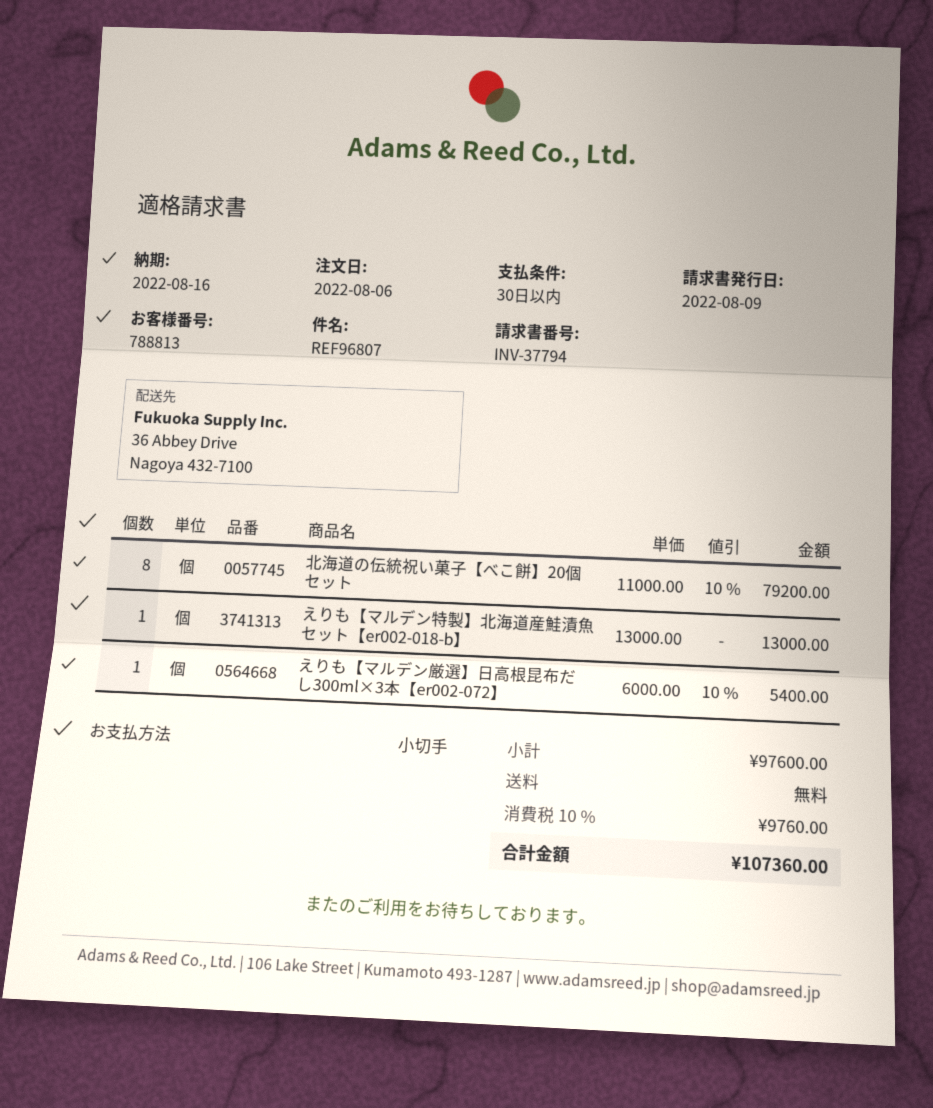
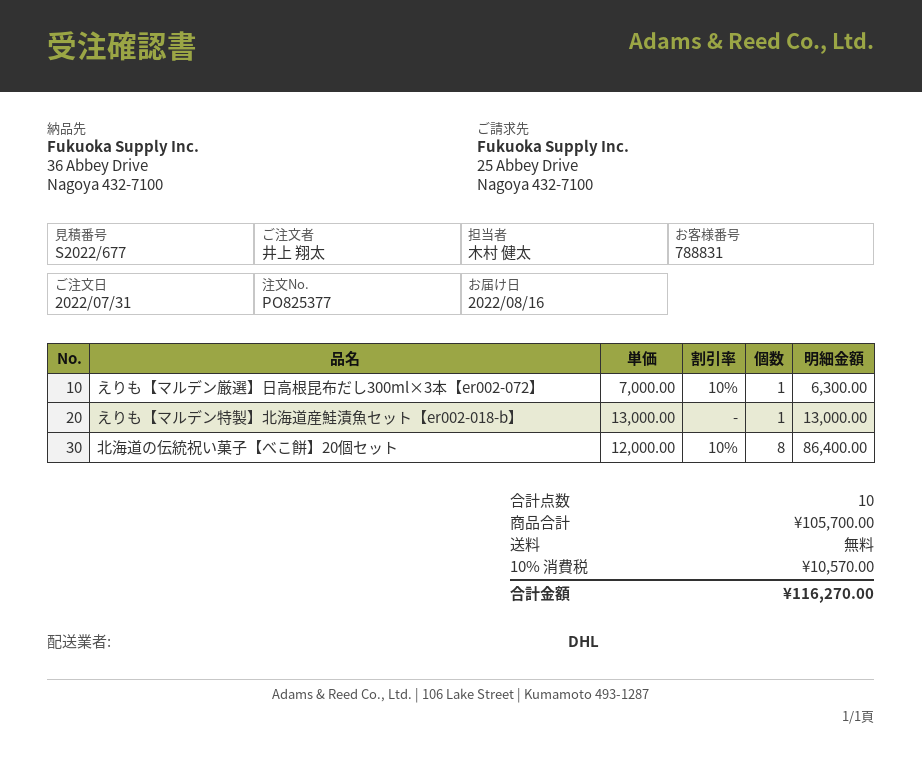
order date: 2022-08-06 -> 2022-07-31
customer number: 788813 -> 788831
北海道の伝統祝い菓子【べこ餅】20個セット: 8 x 11000.00 - 10% = 79200.00 -> 8 x 12000.00 - 10% = 86400.00
えりも【マルデン厳選】日高根昆布だし300ml×3本【er002-072】: 1 x 6000.00 - 10% = 5400.00 -> 1 x 7000.00 - 10% = 6300.00
subtotal: 97600.00 -> 105700.00
tax: 10% = 9760.00 -> 10% = 10570.00
total: 107360.00 -> 116270.00

